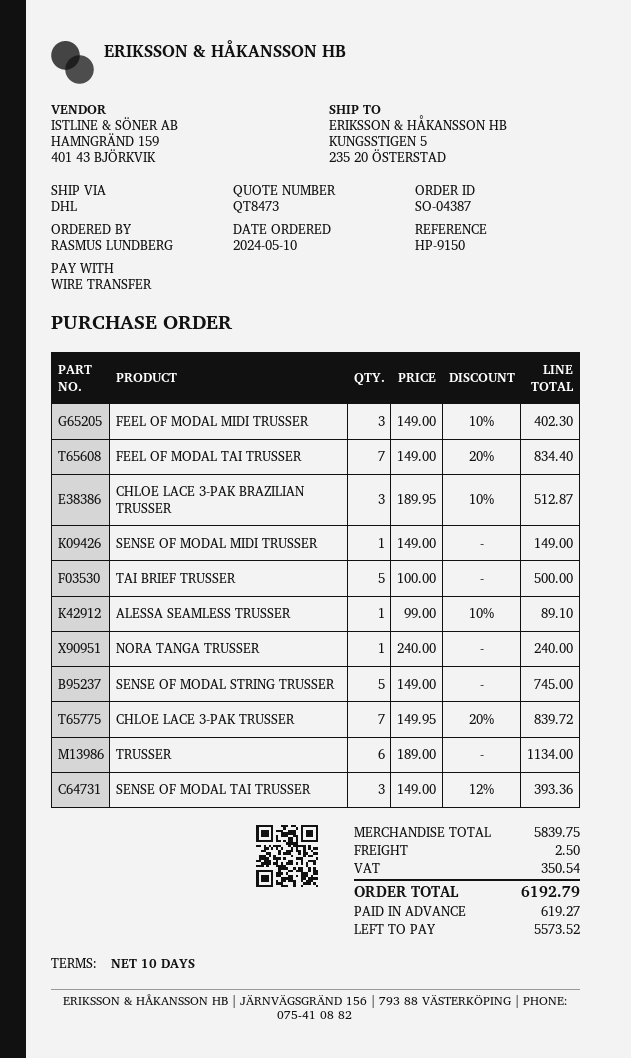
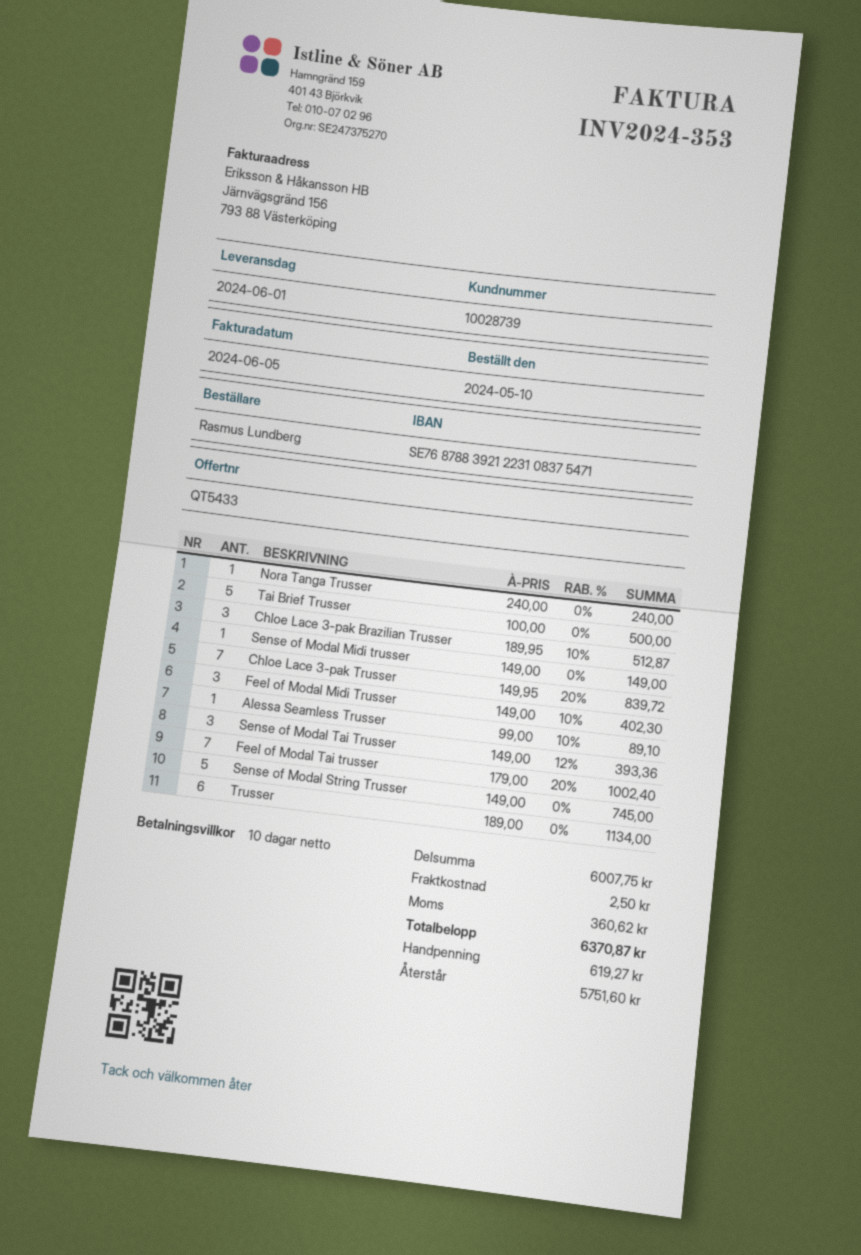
quote number: QT8473 -> QT5433
FEEL OF MODAL TAI TRUSSER: 7 x 149.00 - 20% = 834.40 -> 7 x 179.00 - 20% = 1002.40
subtotal: 5839.75 -> 6007.75
tax: 350.54 -> 360.62
total: 6192.79 -> 6370.87
balance: 5573.52 -> 5751.60

